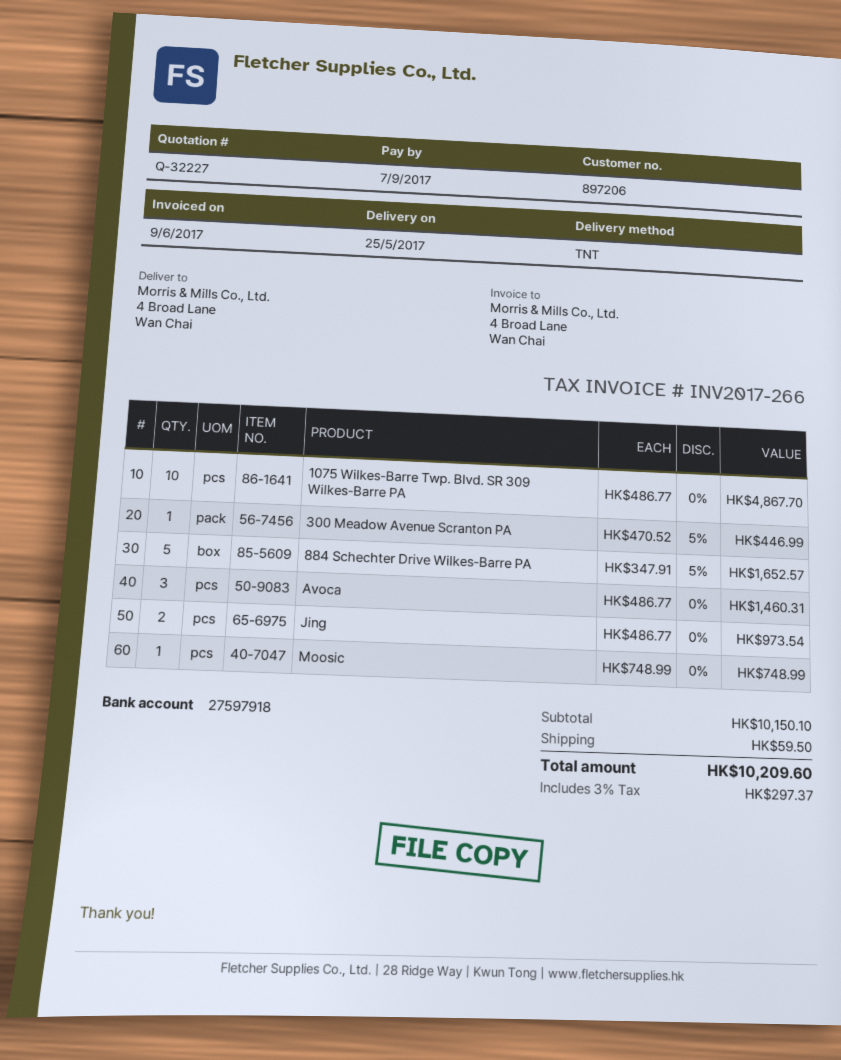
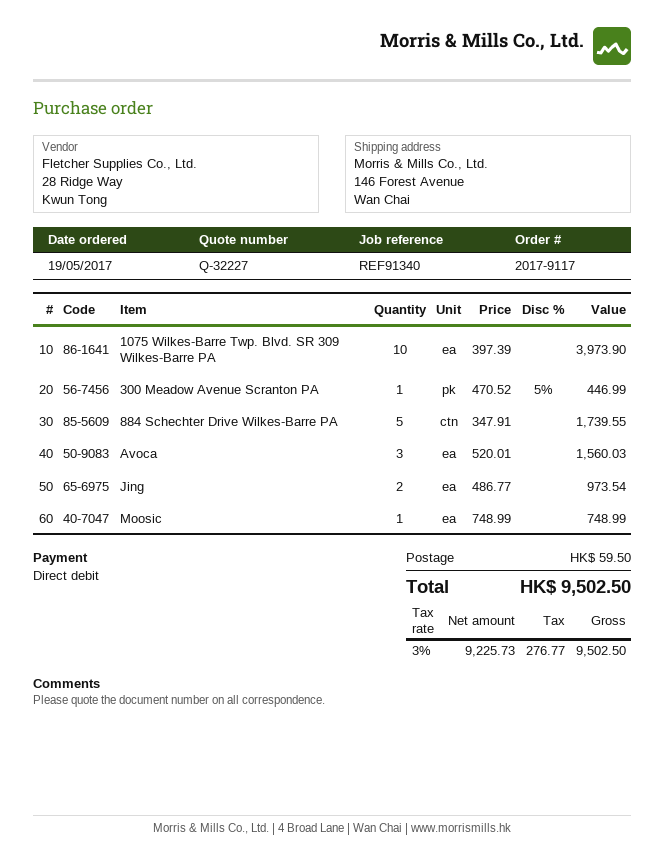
ship to: 4 Broad Lane, Wan Chai -> 146 Forest Avenue, Wan Chai
1075 Wilkes-Barre Twp. Blvd. SR 309 Wilkes-Barre PA: 10 x 486.77 = 4867.70 -> 10 x 397.39 = 3973.90
884 Schechter Drive Wilkes-Barre PA: 5 x 347.91 - 5% = 1652.57 -> 5 x 347.91 = 1739.55
Avoca: 3 x 486.77 = 1460.31 -> 3 x 520.01 = 1560.03
tax: 3% = 297.37 -> 3% = 276.77
total: 10209.60 -> 9502.50

